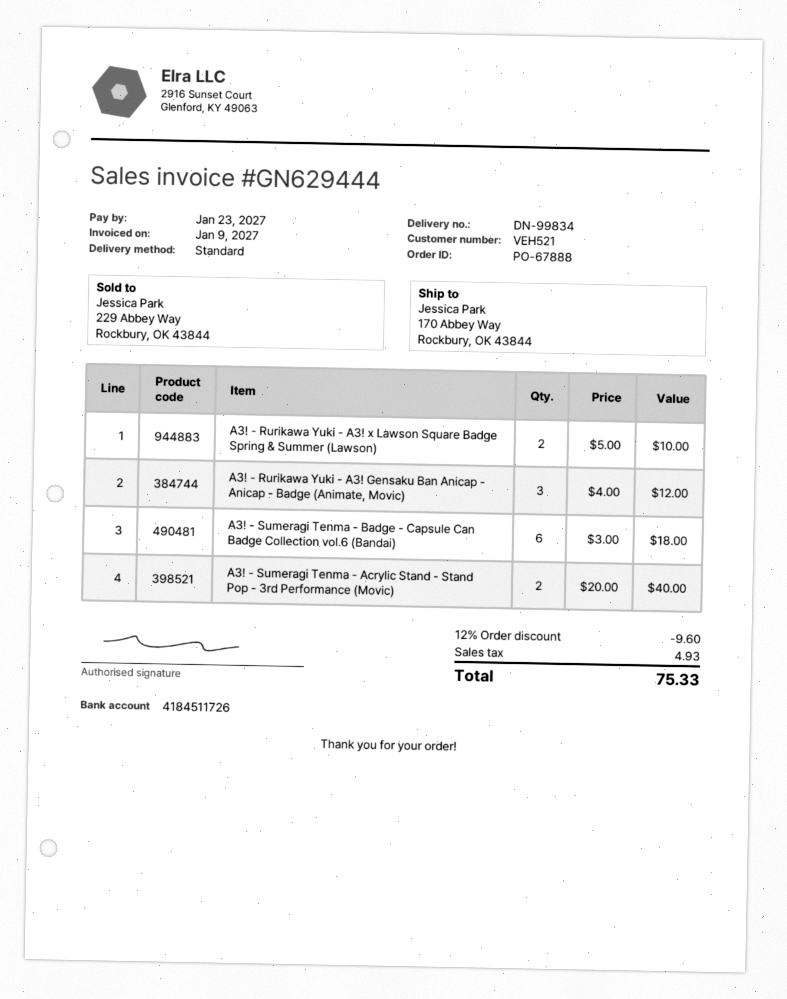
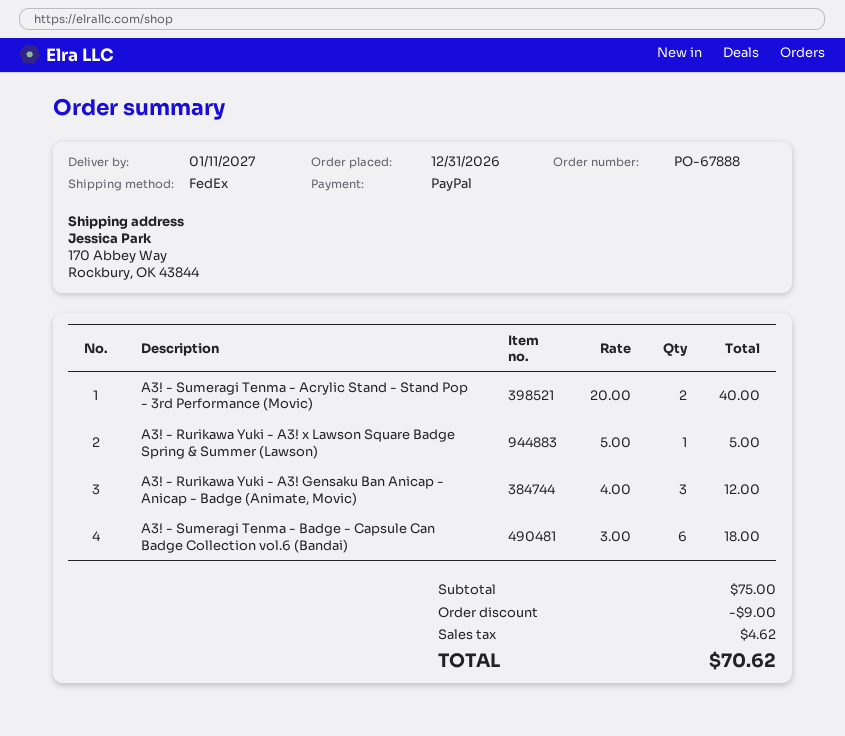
shipping method: standard -> FedEx
A3! - Rurikawa Yuki - A3! x Lawson Square Badge Spring & Summer (Lawson): 2 x 5.00 = 10.00 -> 1 x 5.00 = 5.00
discount: 9.60 -> 9.00
tax: 4.93 -> 4.62
total: 75.33 -> 70.62

